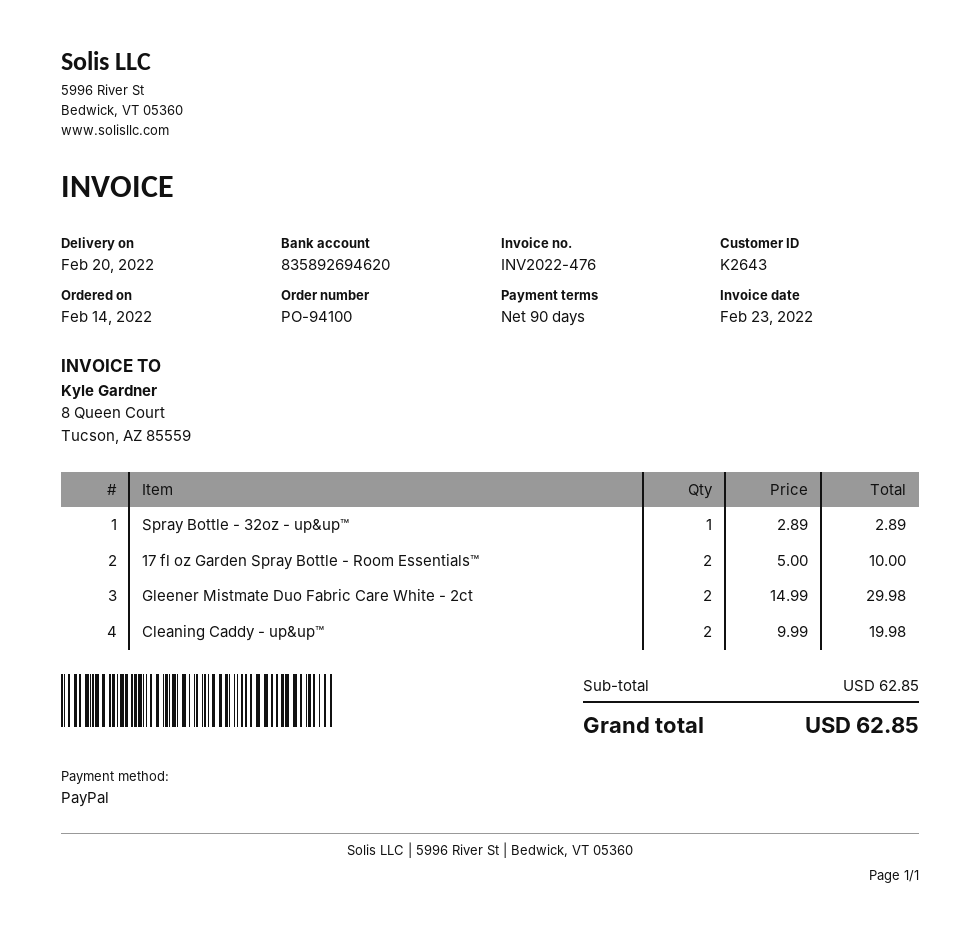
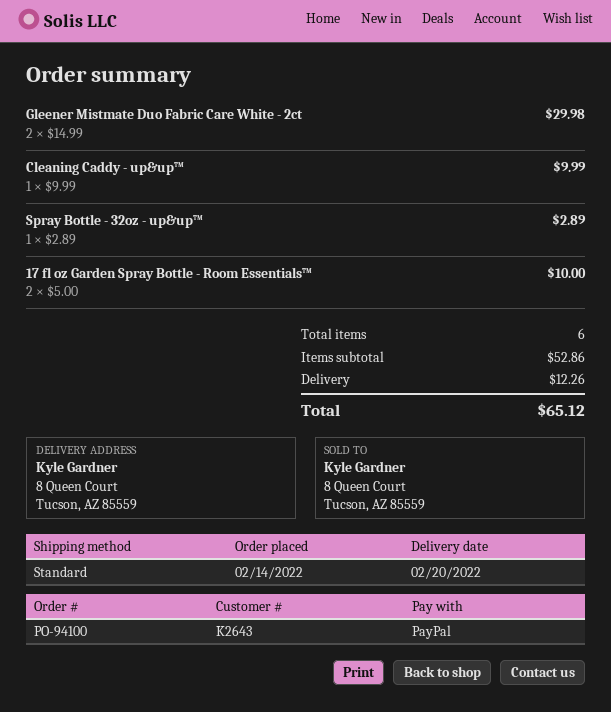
Cleaning Caddy - up&up™: 2 x 9.99 = 19.98 -> 1 x 9.99 = 9.99
subtotal: 62.85 -> 52.86
shipping: none -> 12.26
total: 62.85 -> 65.12

